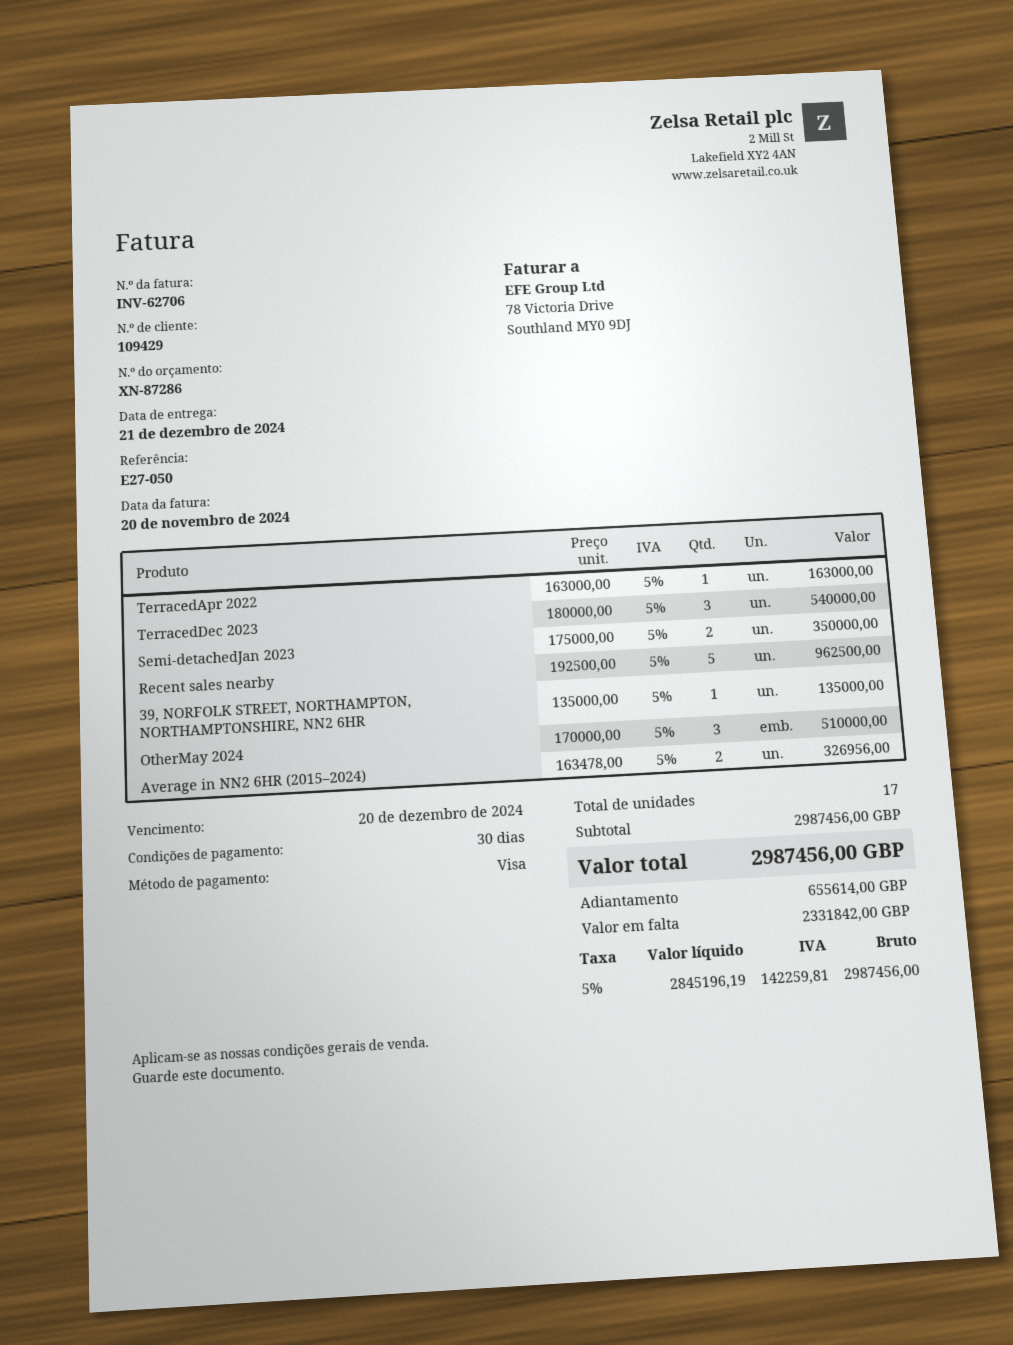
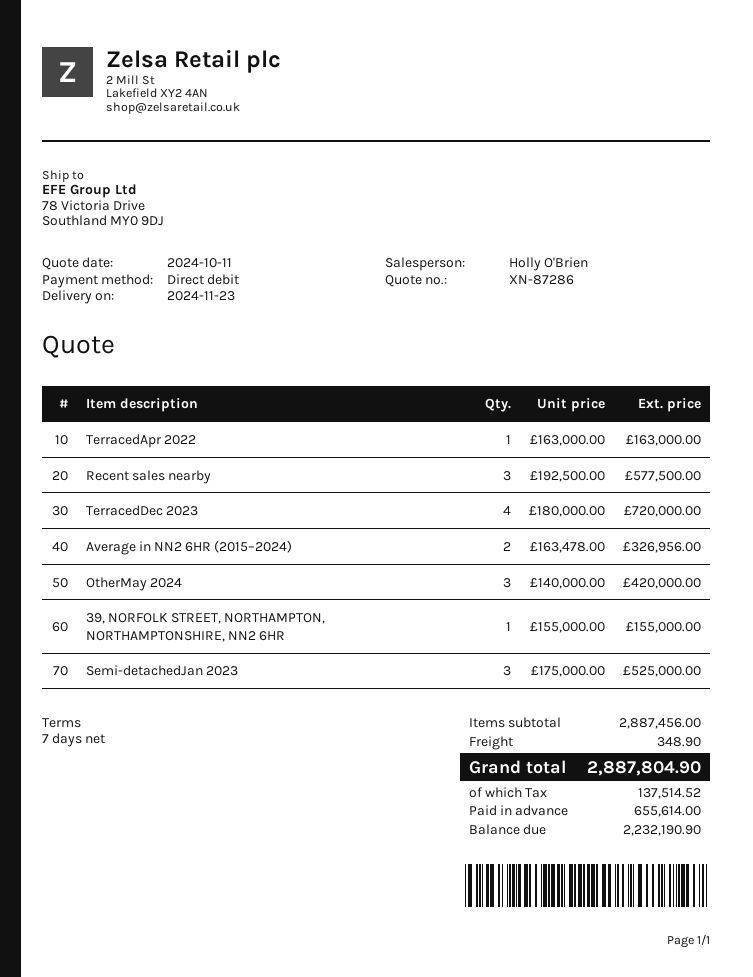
delivery date: 2024-12-21 -> 2024-11-23
payment terms: 30 days -> 7 days
payment method: Visa -> direct debit
TerracedDec 2023: 3 x 180000.00 = 540000.00 -> 4 x 180000.00 = 720000.00
Semi-detachedJan 2023: 2 x 175000.00 = 350000.00 -> 3 x 175000.00 = 525000.00
Recent sales nearby: 5 x 192500.00 = 962500.00 -> 3 x 192500.00 = 577500.00
39, NORFOLK STREET, NORTHAMPTON, NORTHAMPTONSHIRE, NN2 6HR: 1 x 135000.00 = 135000.00 -> 1 x 155000.00 = 155000.00
OtherMay 2024: 3 x 170000.00 = 510000.00 -> 3 x 140000.00 = 420000.00
subtotal: 2987456.00 -> 2887456.00
shipping: none -> 348.90
tax: 142259.81 -> 137514.52
total: 2987456.00 -> 2887804.90
balance: 2331842.00 -> 2232190.90

